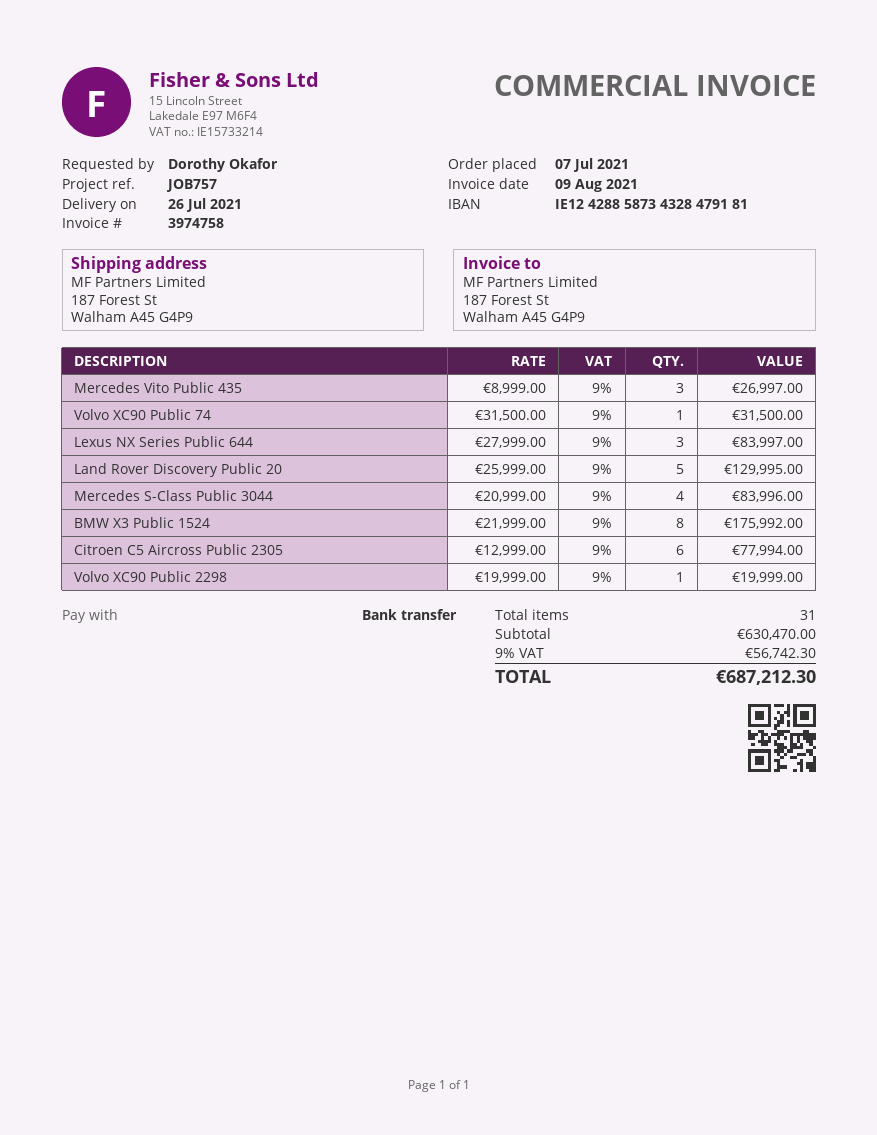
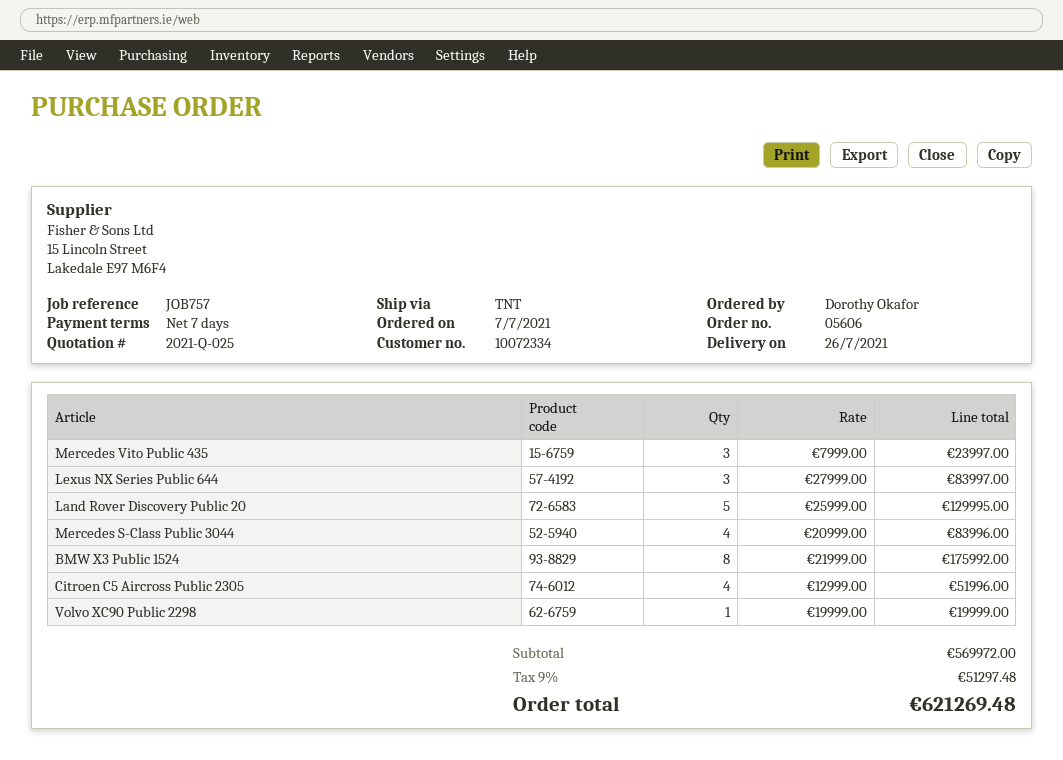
Mercedes Vito Public 435: 3 x 8999.00 = 26997.00 -> 3 x 7999.00 = 23997.00
Volvo XC90 Public 74: 1 x 31500.00 = 31500.00 -> none
Citroen C5 Aircross Public 2305: 6 x 12999.00 = 77994.00 -> 4 x 12999.00 = 51996.00
subtotal: 630470.00 -> 569972.00
tax: 9% = 56742.30 -> 9% = 51297.48
total: 687212.30 -> 621269.48

